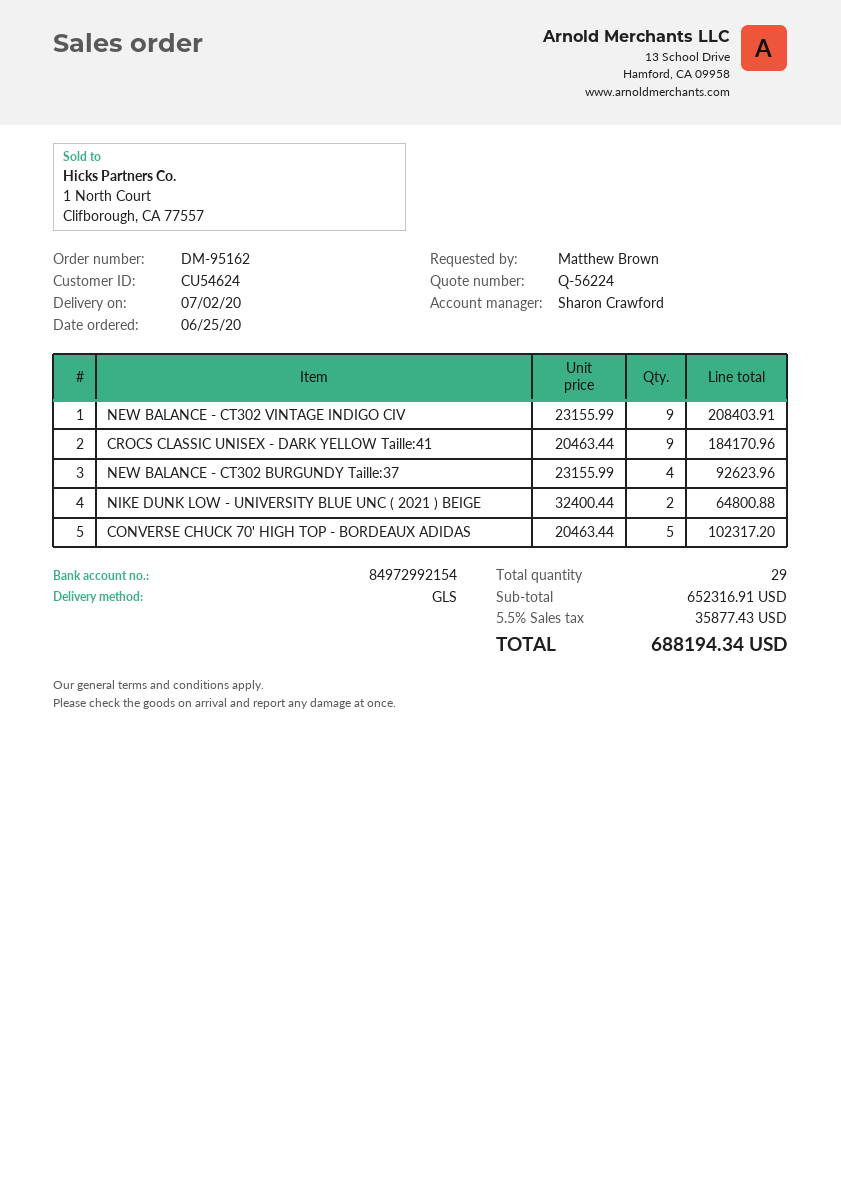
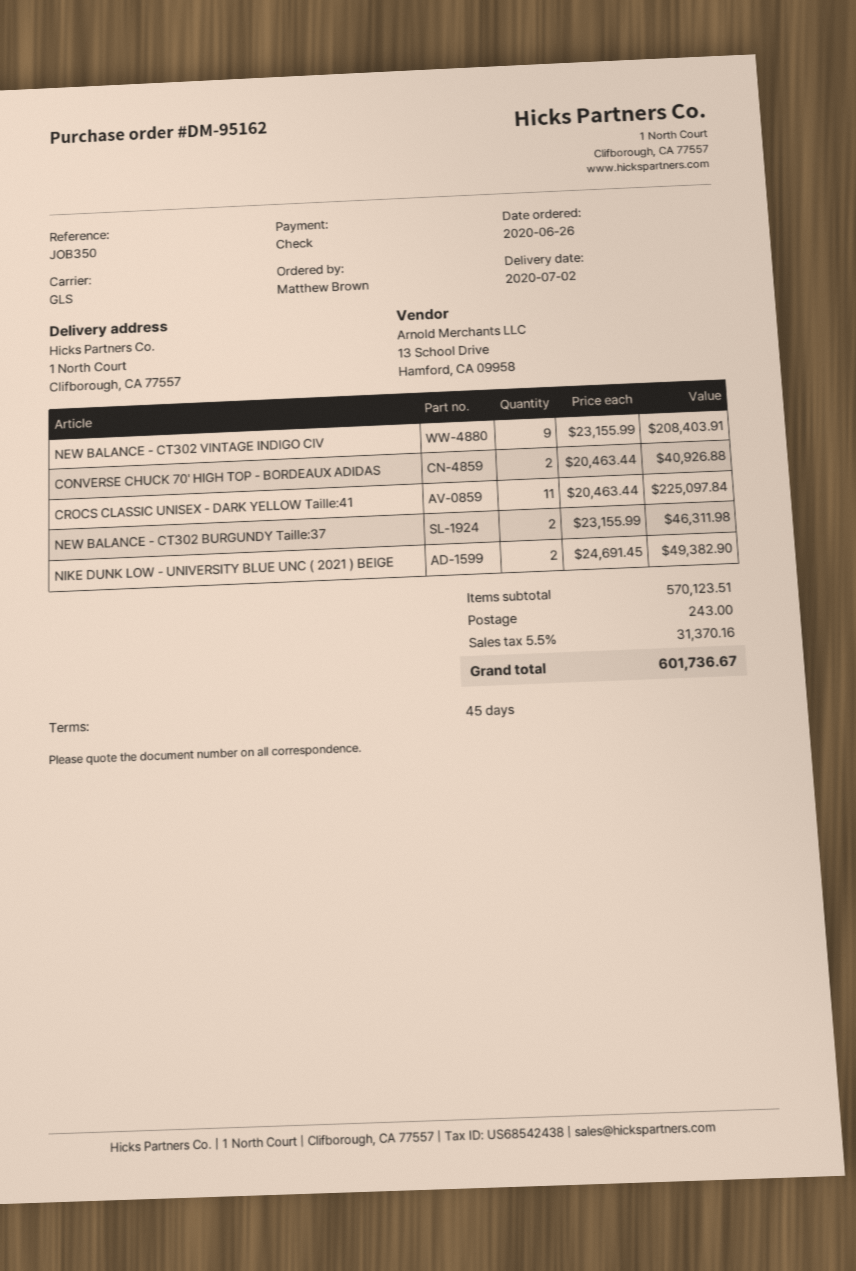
order date: 2020-06-25 -> 2020-06-26
CROCS CLASSIC UNISEX - DARK YELLOW Taille:41: 9 x 20463.44 = 184170.96 -> 11 x 20463.44 = 225097.84
NEW BALANCE - CT302 BURGUNDY Taille:37: 4 x 23155.99 = 92623.96 -> 2 x 23155.99 = 46311.98
NIKE DUNK LOW - UNIVERSITY BLUE UNC ( 2021 ) BEIGE: 2 x 32400.44 = 64800.88 -> 2 x 24691.45 = 49382.90
CONVERSE CHUCK 70' HIGH TOP - BORDEAUX ADIDAS: 5 x 20463.44 = 102317.20 -> 2 x 20463.44 = 40926.88
subtotal: 652316.91 -> 570123.51
shipping: none -> 243.00
tax: 5.5% = 35877.43 -> 5.5% = 31370.16
total: 688194.34 -> 601736.67

